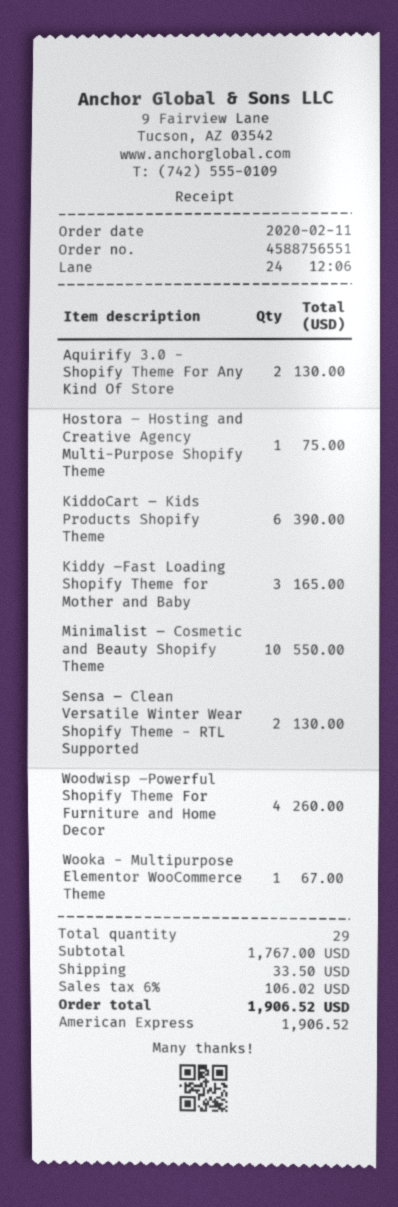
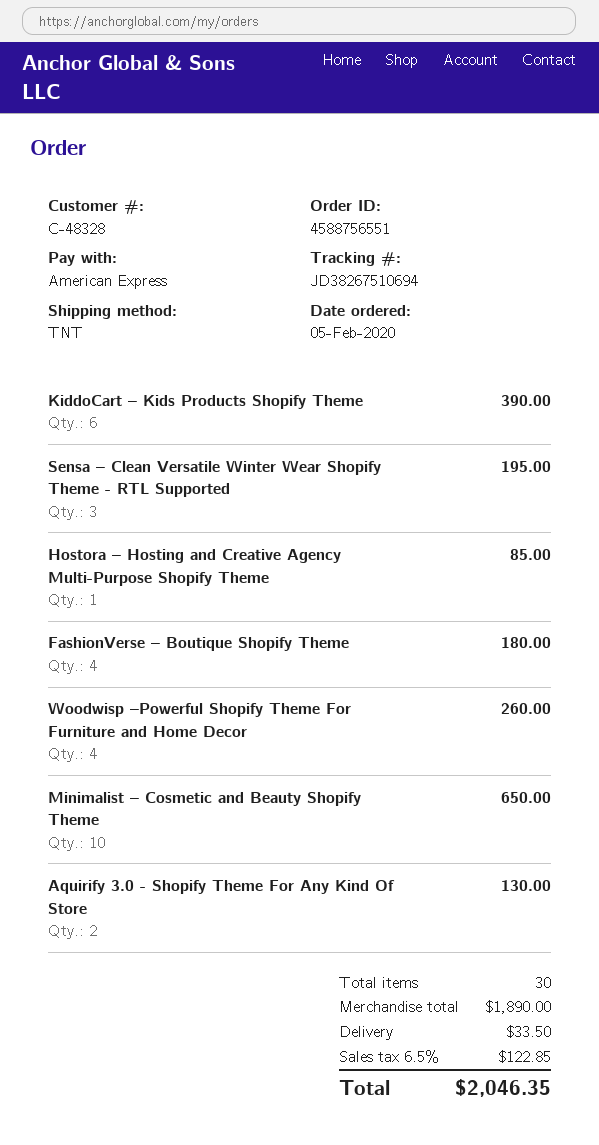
order date: 2020-02-11 -> 2020-02-05
Hostora – Hosting and Creative Agency Multi-Purpose Shopify Theme: 1 for 75.00 -> 1 for 85.00
Kiddy –Fast Loading Shopify Theme for Mother and Baby: 3 for 165.00 -> none
Minimalist – Cosmetic and Beauty Shopify Theme: 10 for 550.00 -> 10 for 650.00
Sensa – Clean Versatile Winter Wear Shopify Theme - RTL Supported: 2 for 130.00 -> 3 for 195.00
Wooka - Multipurpose Elementor WooCommerce Theme: 1 for 67.00 -> none
FashionVerse – Boutique Shopify Theme: none -> 4 for 180.00
total quantity: 29 -> 30
subtotal: 1767.00 -> 1890.00
tax: 6% = 106.02 -> 6.5% = 122.85
total: 1906.52 -> 2046.35

